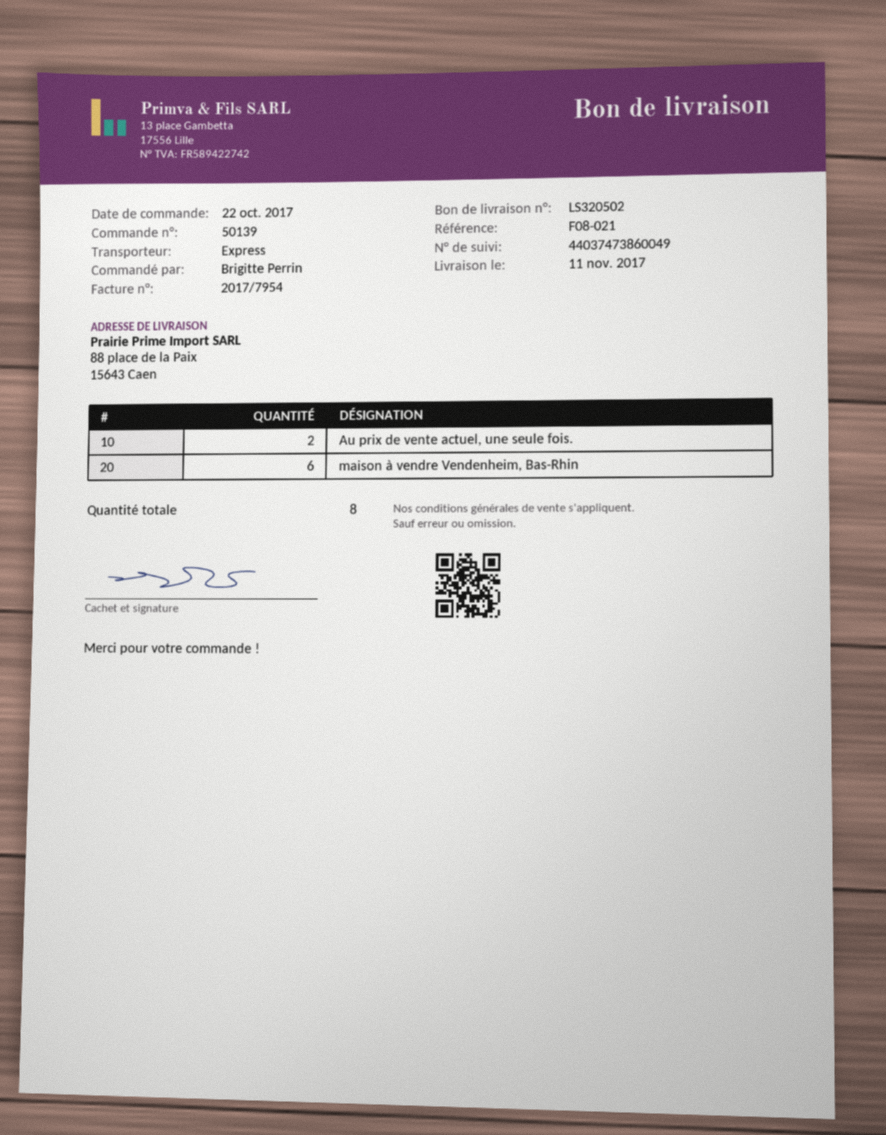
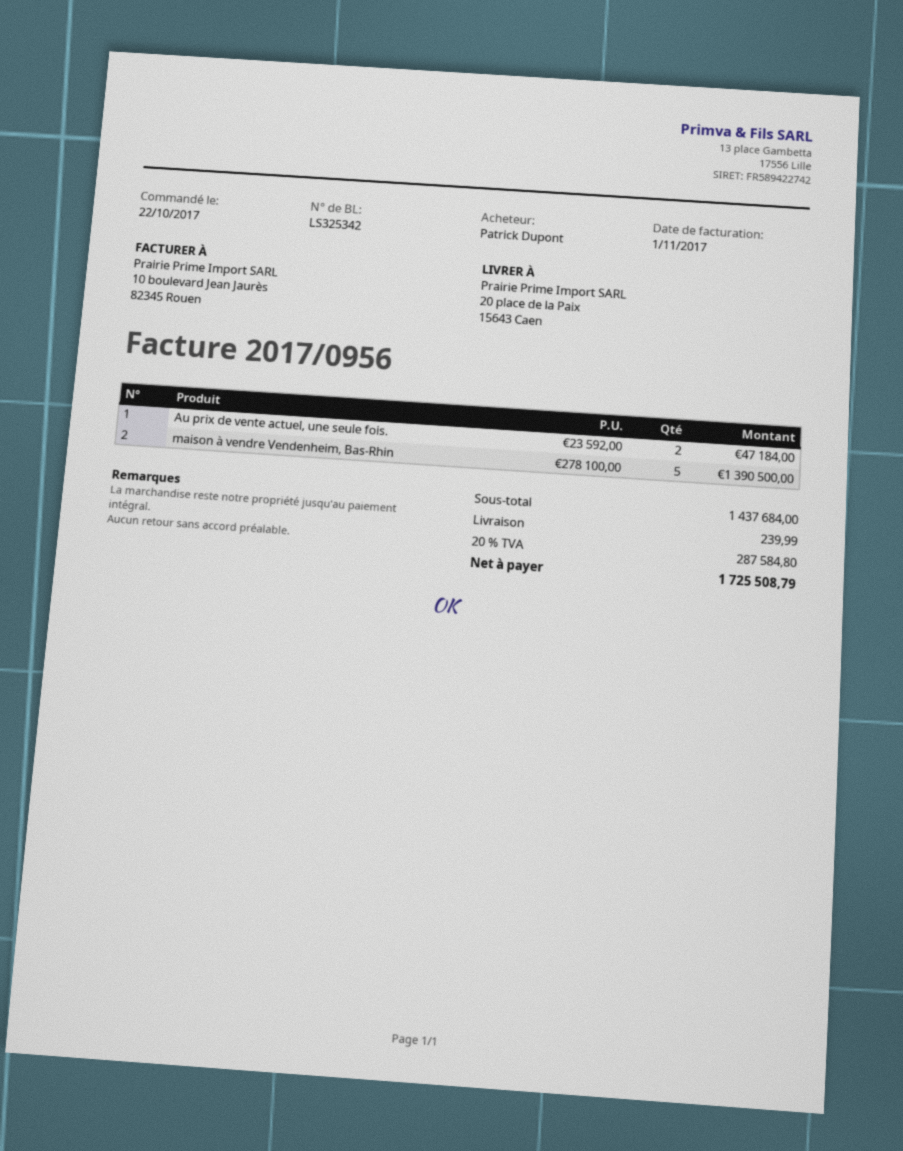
delivery note number: LS320502 -> LS325342
invoice number: 2017/7954 -> 2017/0956
ordered by: Brigitte Perrin -> Patrick Dupont
ship to: 88 place de la Paix, 15643 Caen -> 20 place de la Paix, 15643 Caen
maison à vendre Vendenheim, Bas-Rhin: 6 -> 5

